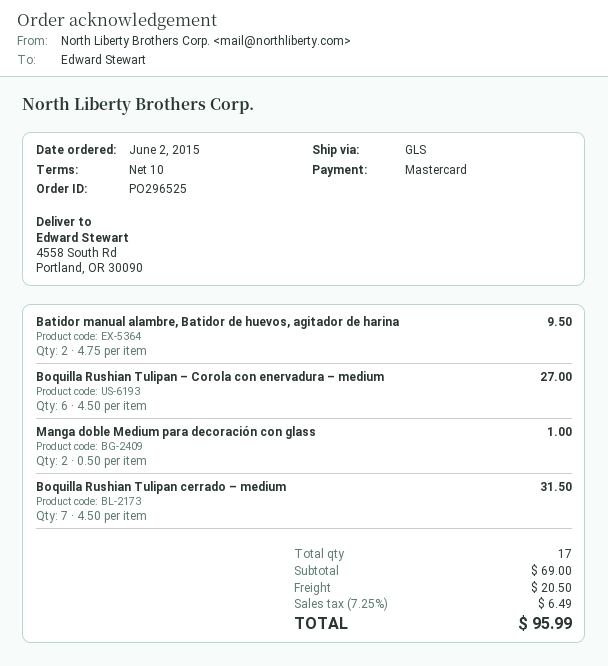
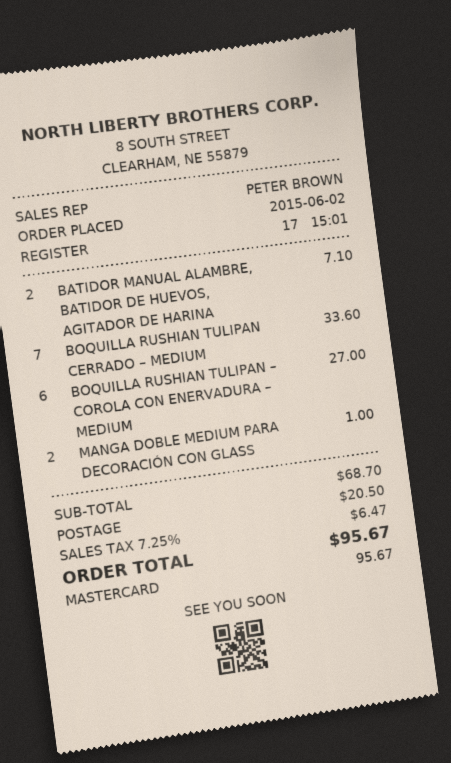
Batidor manual alambre, Batidor de huevos, agitador de harina: 2 for 9.50 -> 2 for 7.10
Boquilla Rushian Tulipan cerrado – medium: 7 for 31.50 -> 7 for 33.60
subtotal: 69.00 -> 68.70
tax: 7.25% = 6.49 -> 7.25% = 6.47
total: 95.99 -> 95.67

